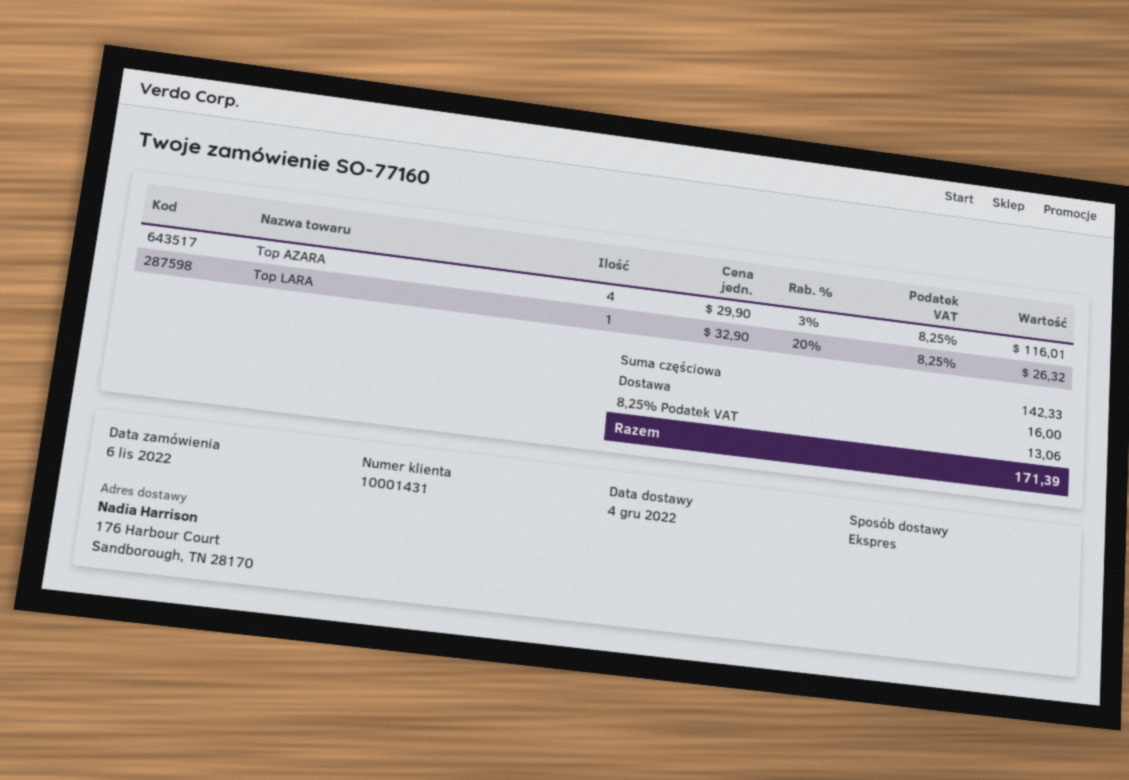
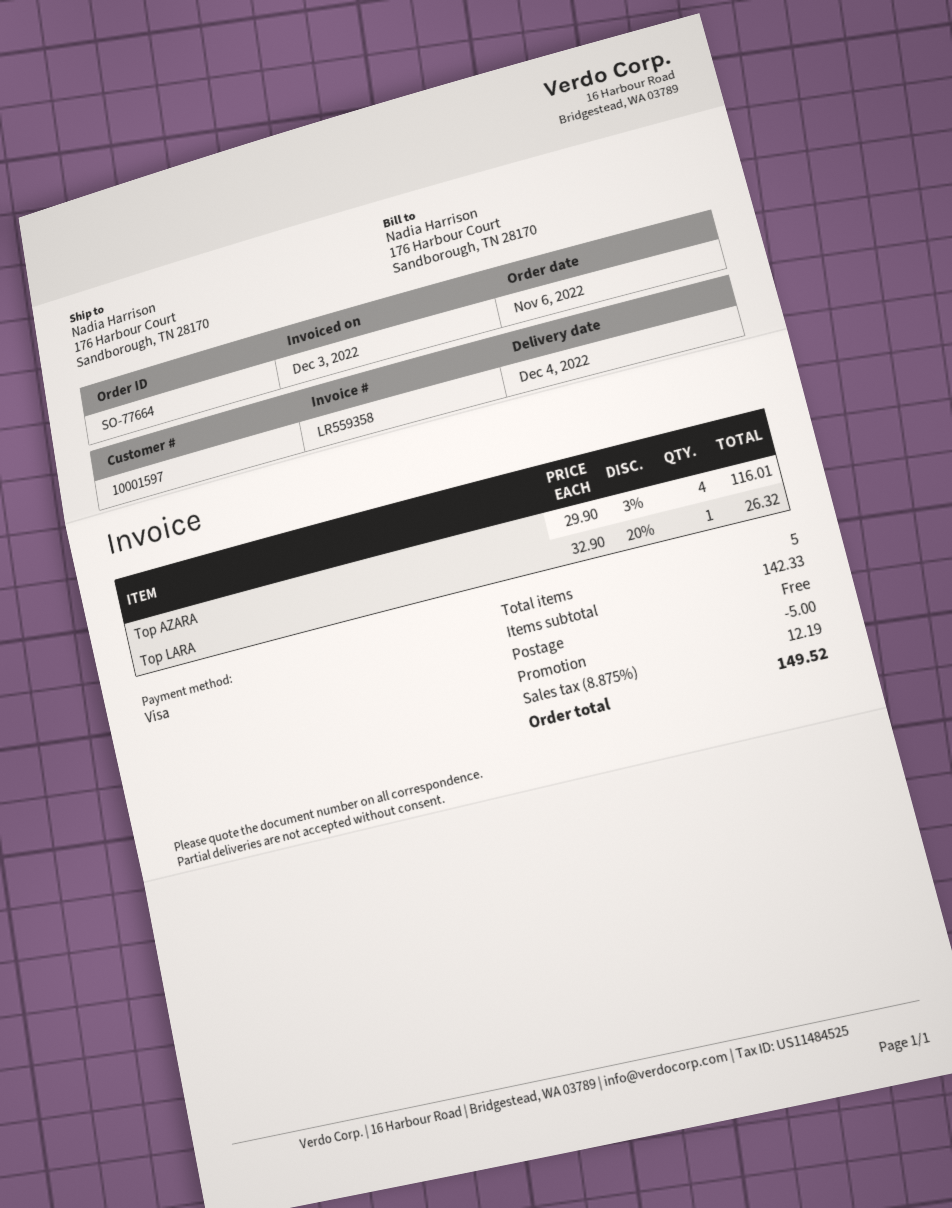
order number: SO-77160 -> SO-77664
customer number: 10001431 -> 10001597
discount: none -> 5.00
shipping: 16.00 -> 0.00
tax: 8.25% = 13.06 -> 8.875% = 12.19
total: 171.39 -> 149.52

